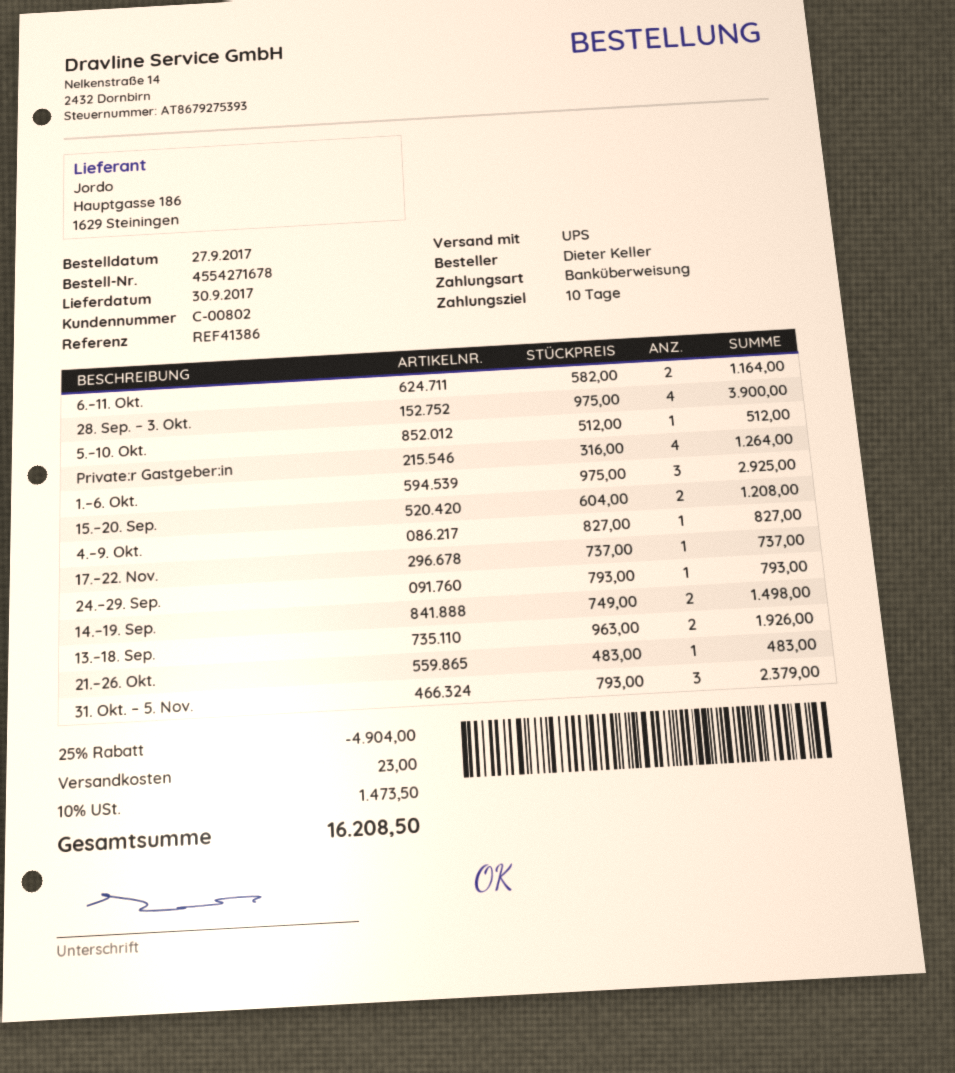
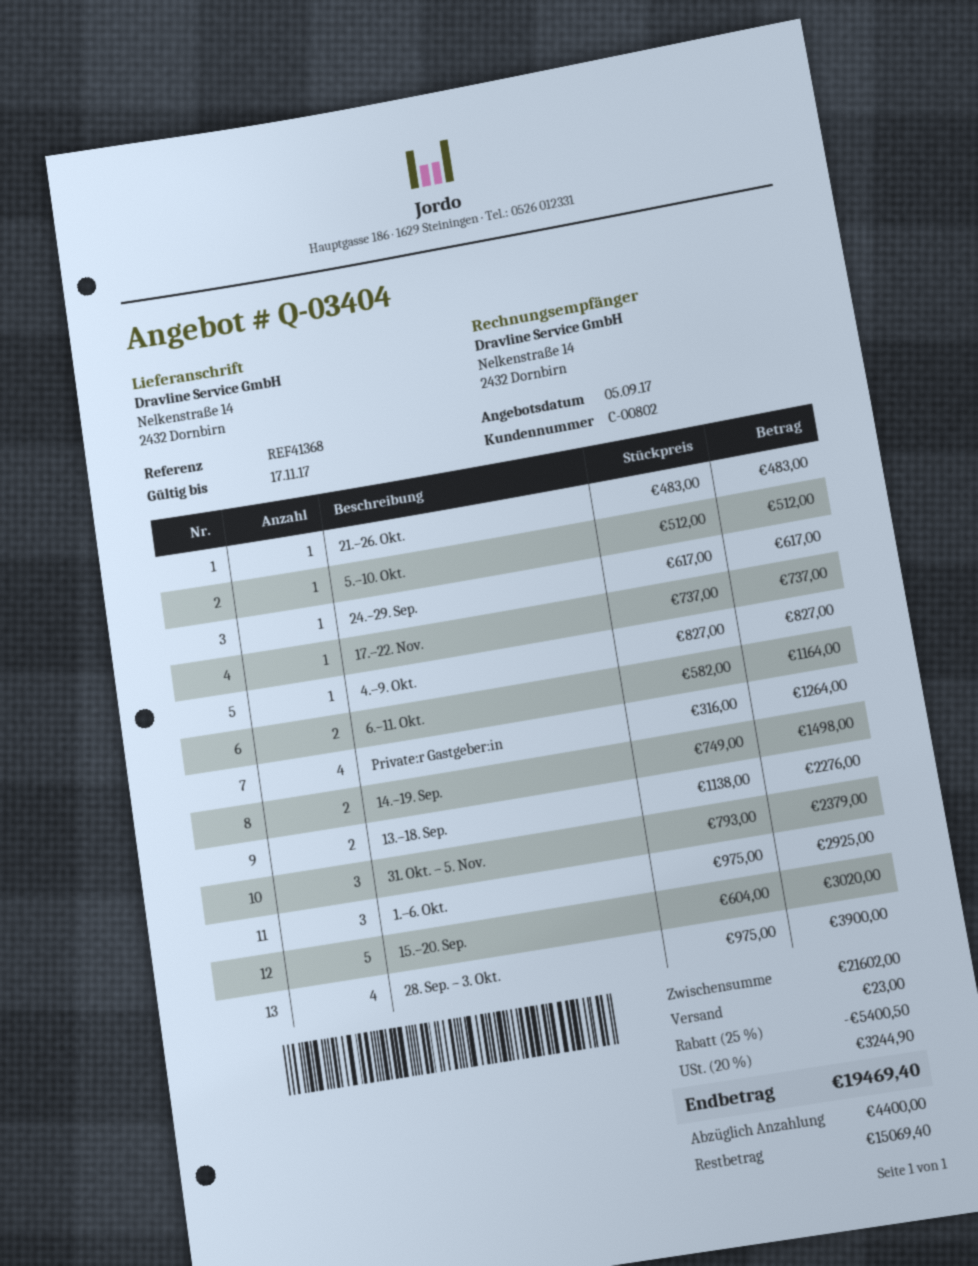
reference: REF41386 -> REF41368
15.–20. Sep.: 2 x 604.00 = 1208.00 -> 5 x 604.00 = 3020.00
24.–29. Sep.: 1 x 793.00 = 793.00 -> 1 x 617.00 = 617.00
13.–18. Sep.: 2 x 963.00 = 1926.00 -> 2 x 1138.00 = 2276.00
discount: 25% = 4904.00 -> 25% = 5400.50
tax: 10% = 1473.50 -> 20% = 3244.90
total: 16208.50 -> 19469.40

